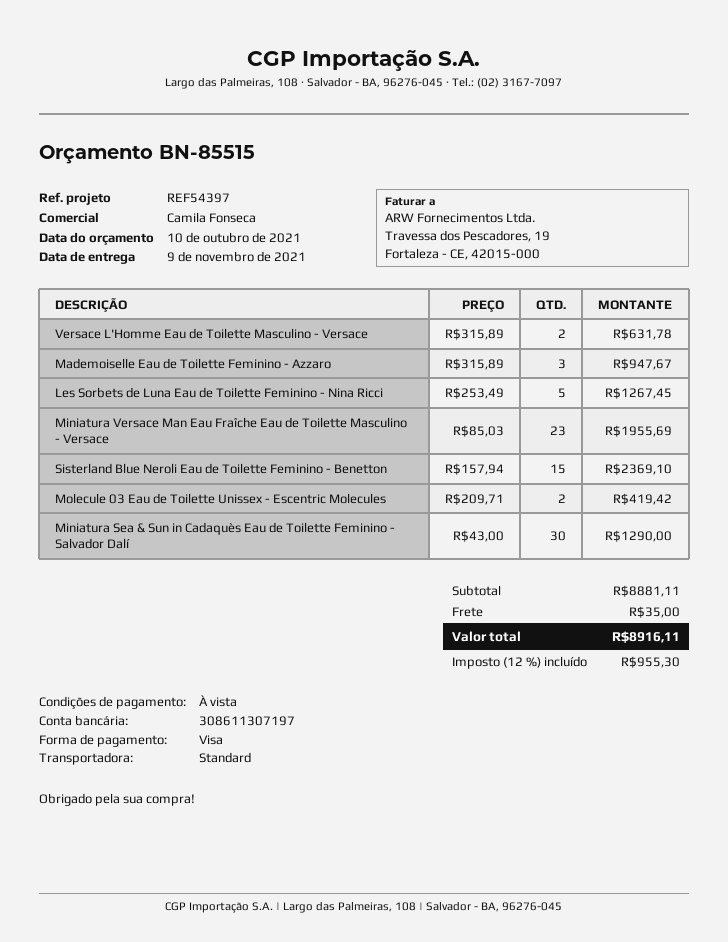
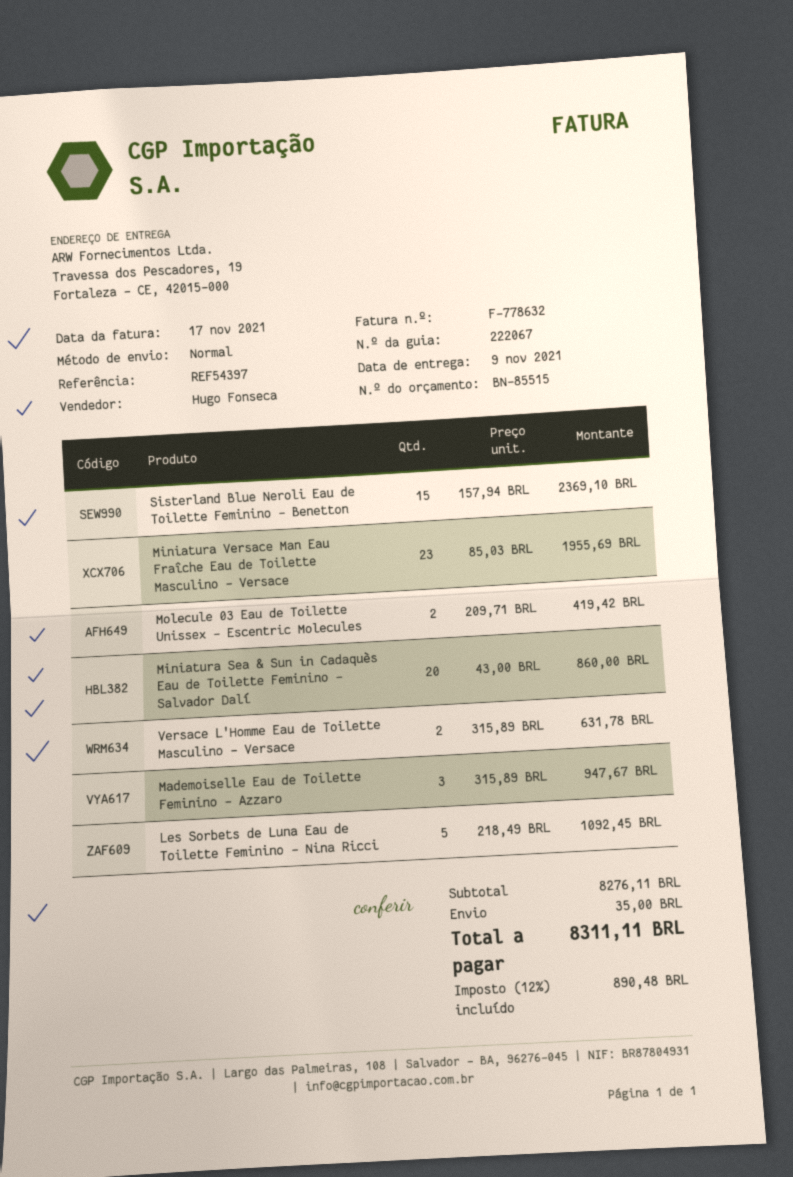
sales rep: Camila Fonseca -> Hugo Fonseca
Les Sorbets de Luna Eau de Toilette Feminino - Nina Ricci: 5 x 253.49 = 1267.45 -> 5 x 218.49 = 1092.45
Miniatura Sea & Sun in Cadaquès Eau de Toilette Feminino - Salvador Dalí: 30 x 43.00 = 1290.00 -> 20 x 43.00 = 860.00
subtotal: 8881.11 -> 8276.11
tax: 12% = 955.30 -> 12% = 890.48
total: 8916.11 -> 8311.11

